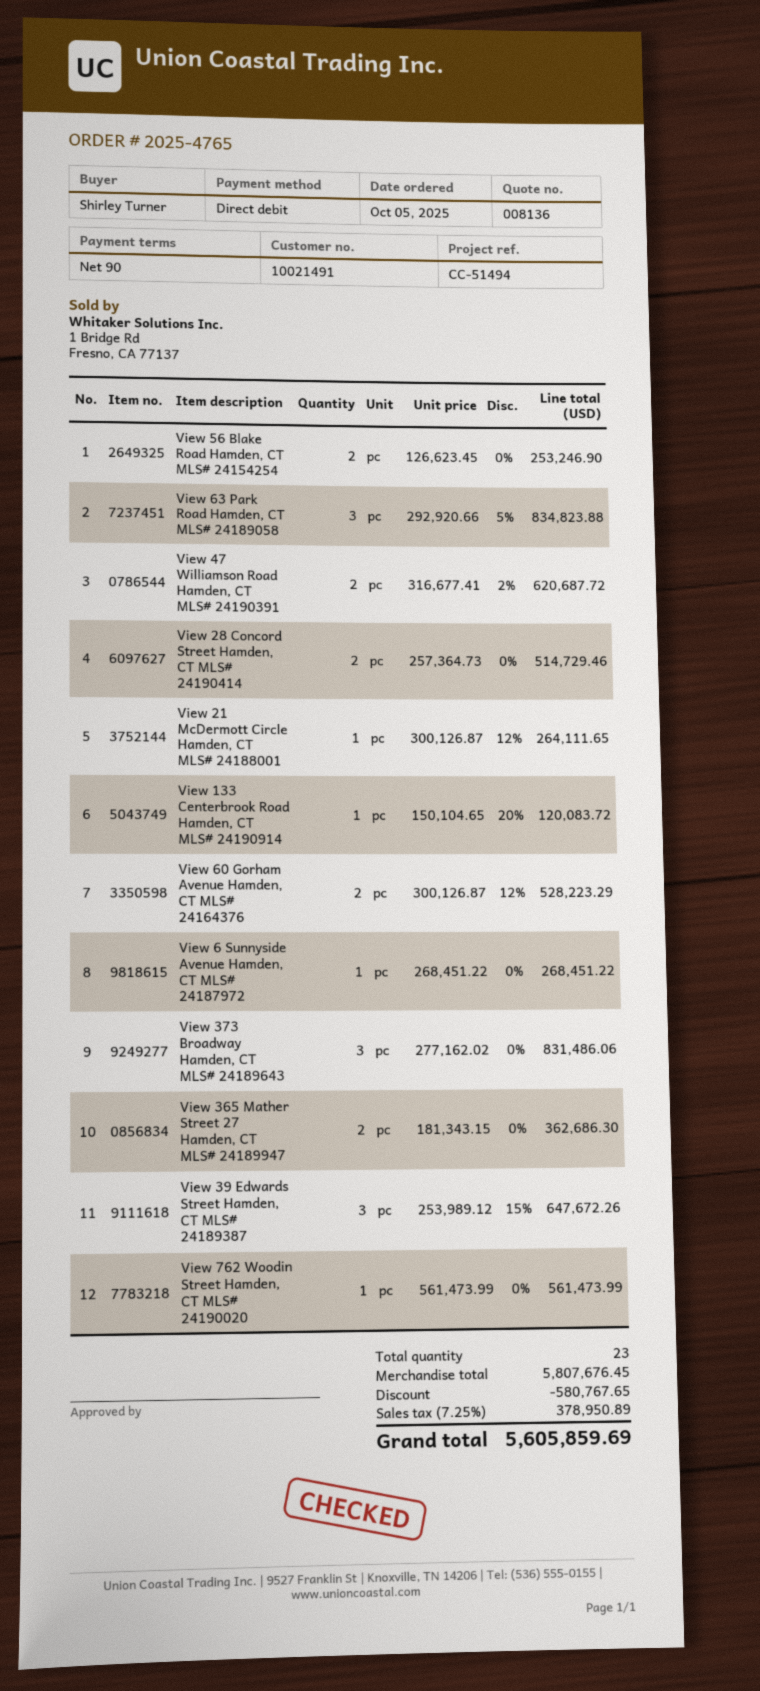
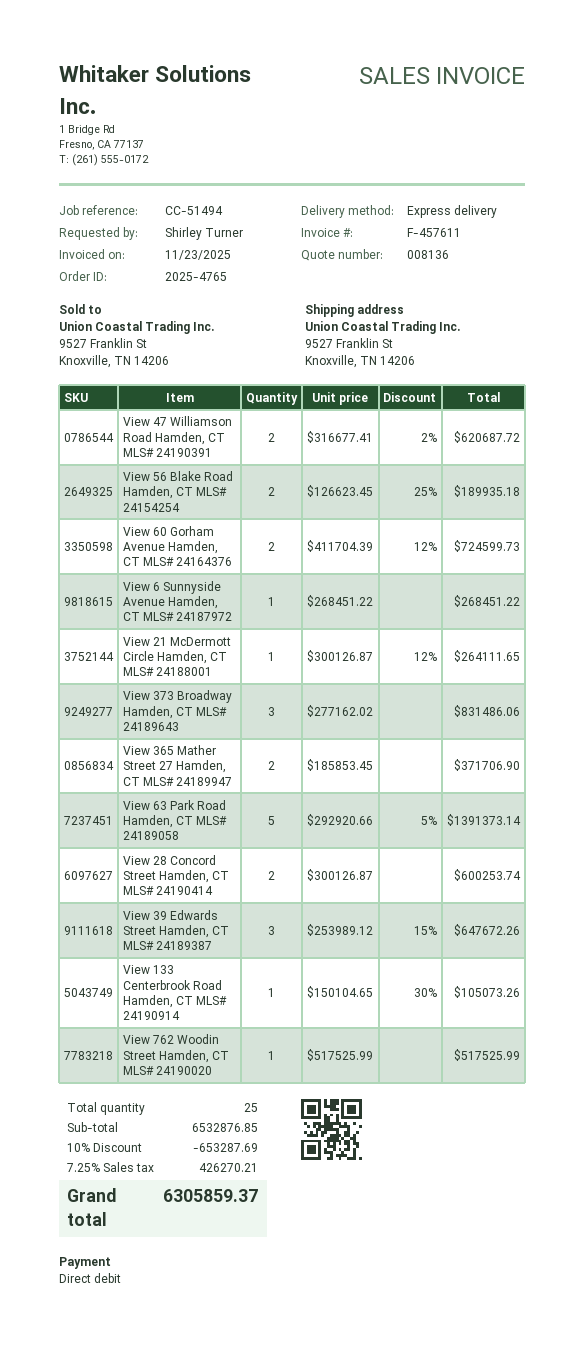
View 56 Blake Road Hamden, CT MLS# 24154254: 2 x 126623.45 = 253246.90 -> 2 x 126623.45 - 25% = 189935.18
View 63 Park Road Hamden, CT MLS# 24189058: 3 x 292920.66 - 5% = 834823.88 -> 5 x 292920.66 - 5% = 1391373.14
View 28 Concord Street Hamden, CT MLS# 24190414: 2 x 257364.73 = 514729.46 -> 2 x 300126.87 = 600253.74
View 133 Centerbrook Road Hamden, CT MLS# 24190914: 1 x 150104.65 - 20% = 120083.72 -> 1 x 150104.65 - 30% = 105073.26
View 60 Gorham Avenue Hamden, CT MLS# 24164376: 2 x 300126.87 - 12% = 528223.29 -> 2 x 411704.39 - 12% = 724599.73
View 365 Mather Street 27 Hamden, CT MLS# 24189947: 2 x 181343.15 = 362686.30 -> 2 x 185853.45 = 371706.90
View 762 Woodin Street Hamden, CT MLS# 24190020: 1 x 561473.99 = 561473.99 -> 1 x 517525.99 = 517525.99
total quantity: 23 -> 25
subtotal: 5807676.45 -> 6532876.85
discount: 580767.65 -> 653287.69
tax: 7.25% = 378950.89 -> 7.25% = 426270.21
total: 5605859.69 -> 6305859.37

